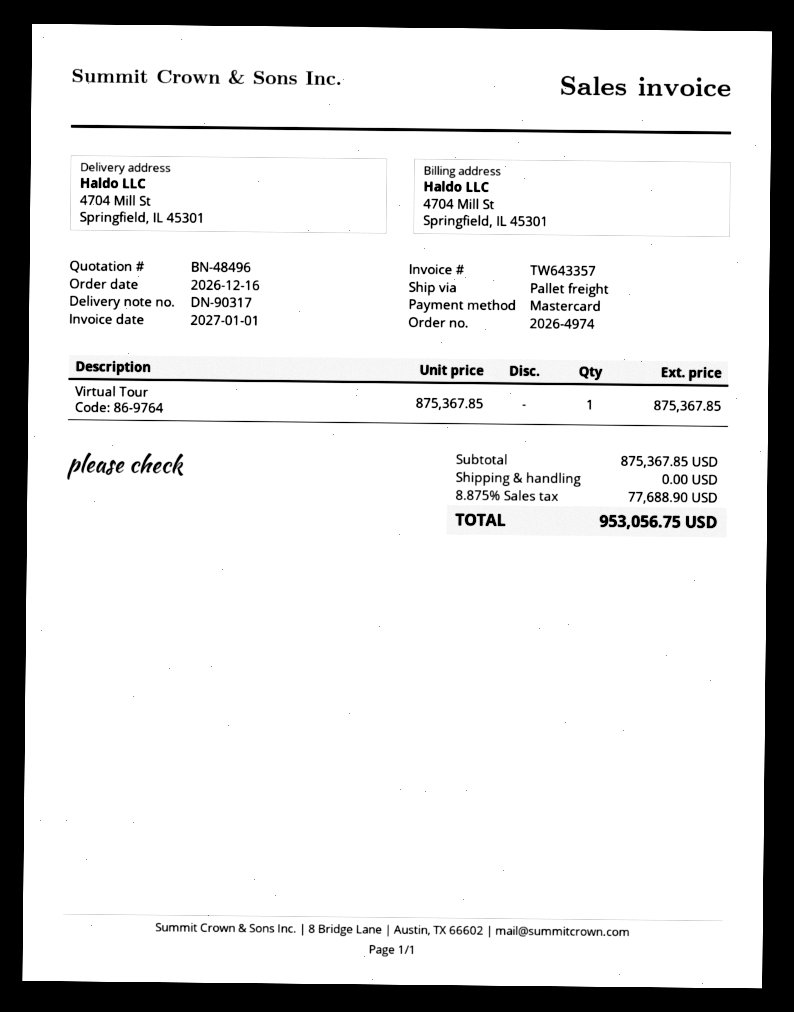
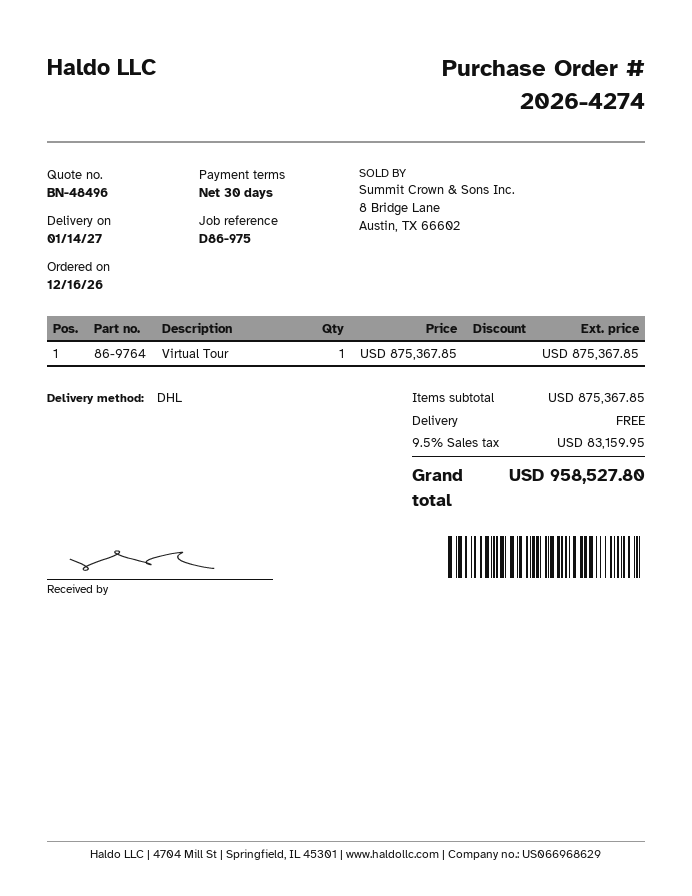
order number: 2026-4974 -> 2026-4274
shipping method: pallet freight -> DHL
tax: 8.875% = 77688.90 -> 9.5% = 83159.95
total: 953056.75 -> 958527.80

